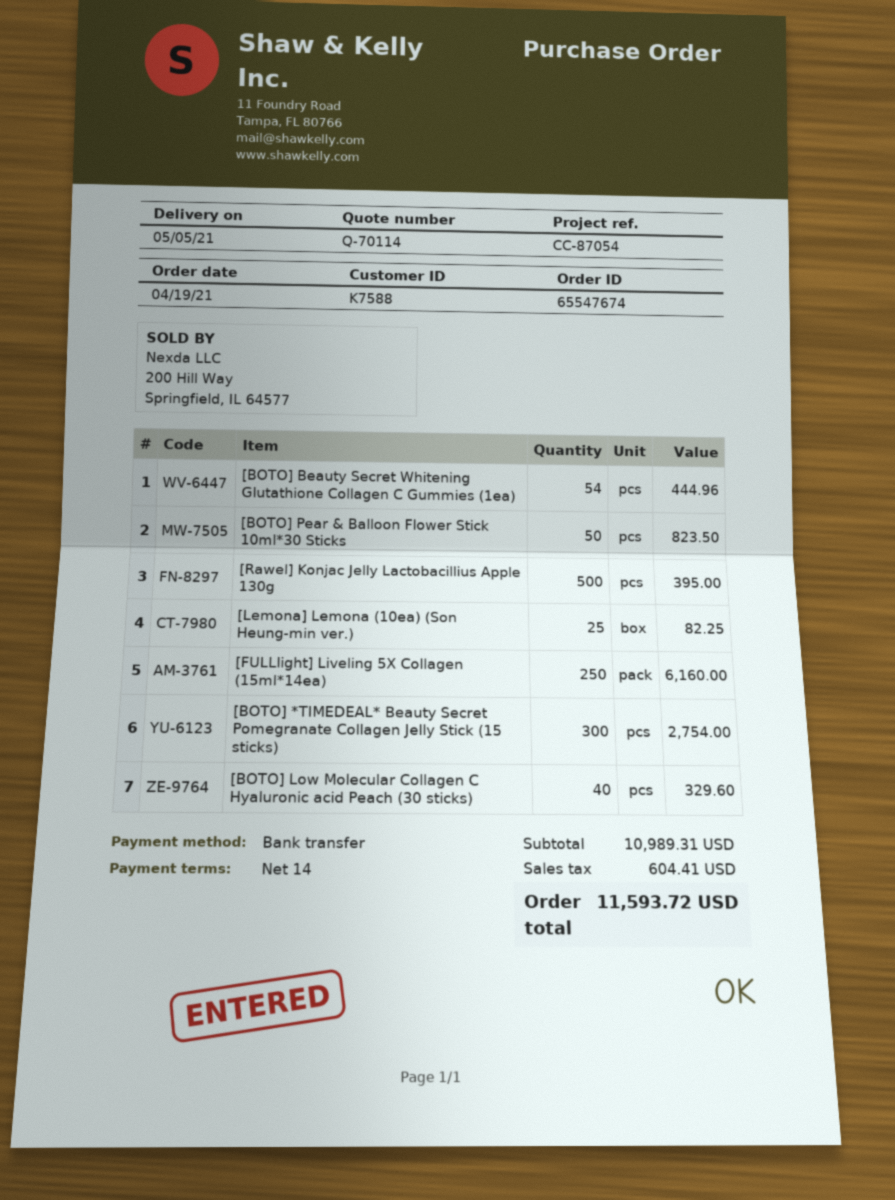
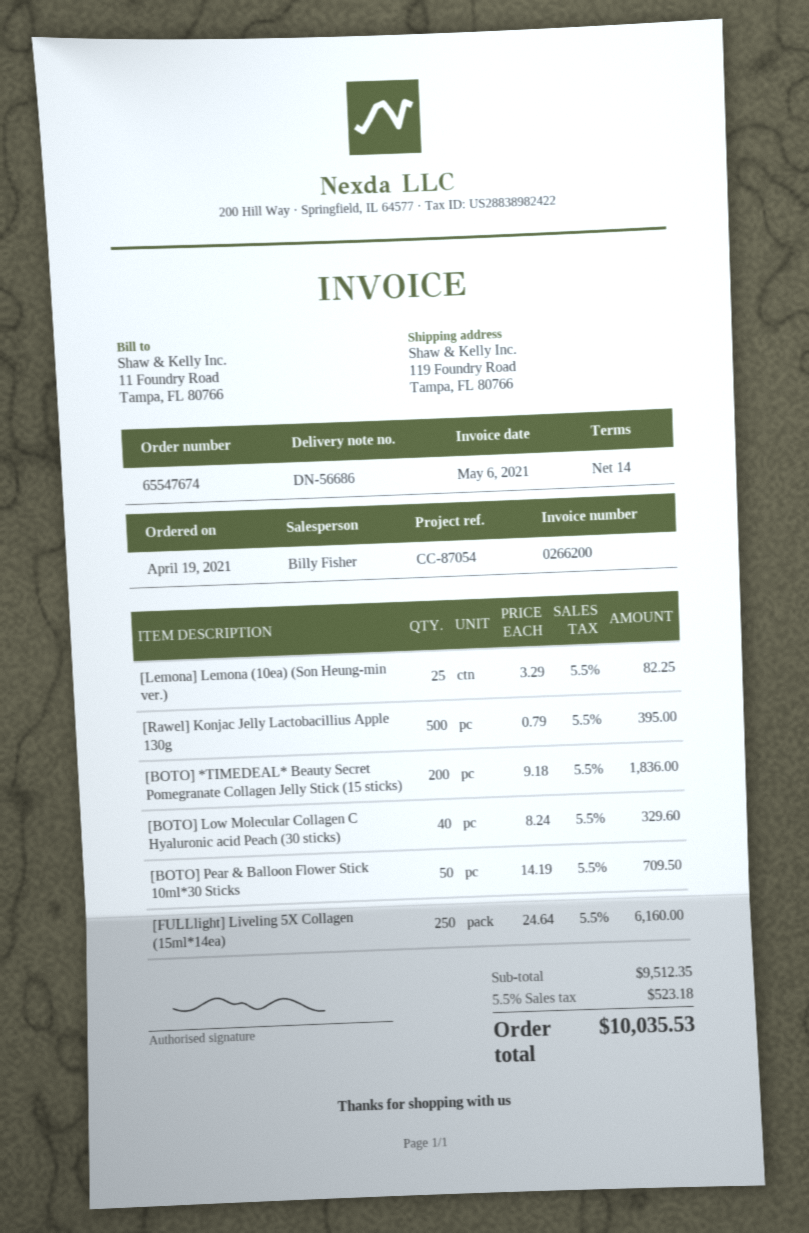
[BOTO] Beauty Secret Whitening Glutathione Collagen C Gummies (1ea): 54 for 444.96 -> none
[BOTO] Pear & Balloon Flower Stick 10ml*30 Sticks: 50 for 823.50 -> 50 for 709.50
[BOTO] *TIMEDEAL* Beauty Secret Pomegranate Collagen Jelly Stick (15 sticks): 300 for 2754.00 -> 200 for 1836.00
subtotal: 10989.31 -> 9512.35
tax: 604.41 -> 523.18
total: 11593.72 -> 10035.53

